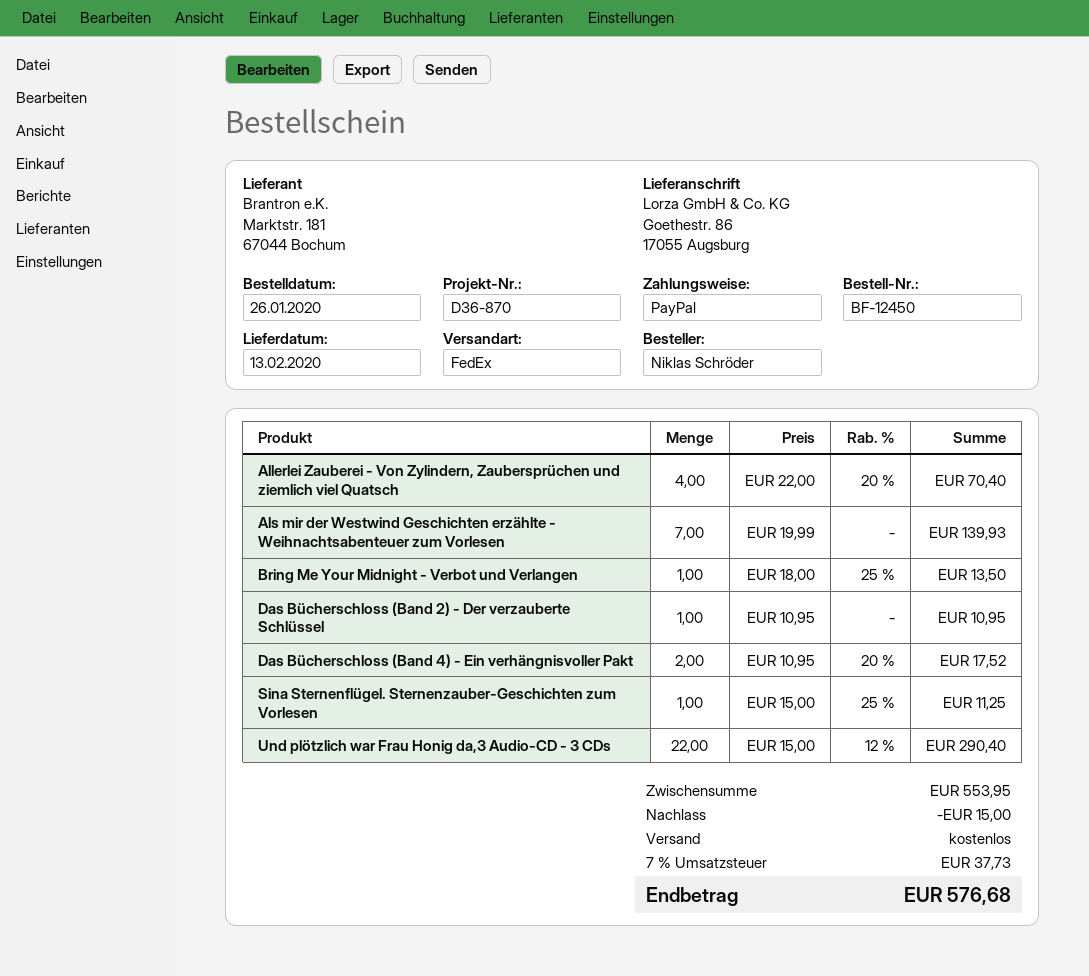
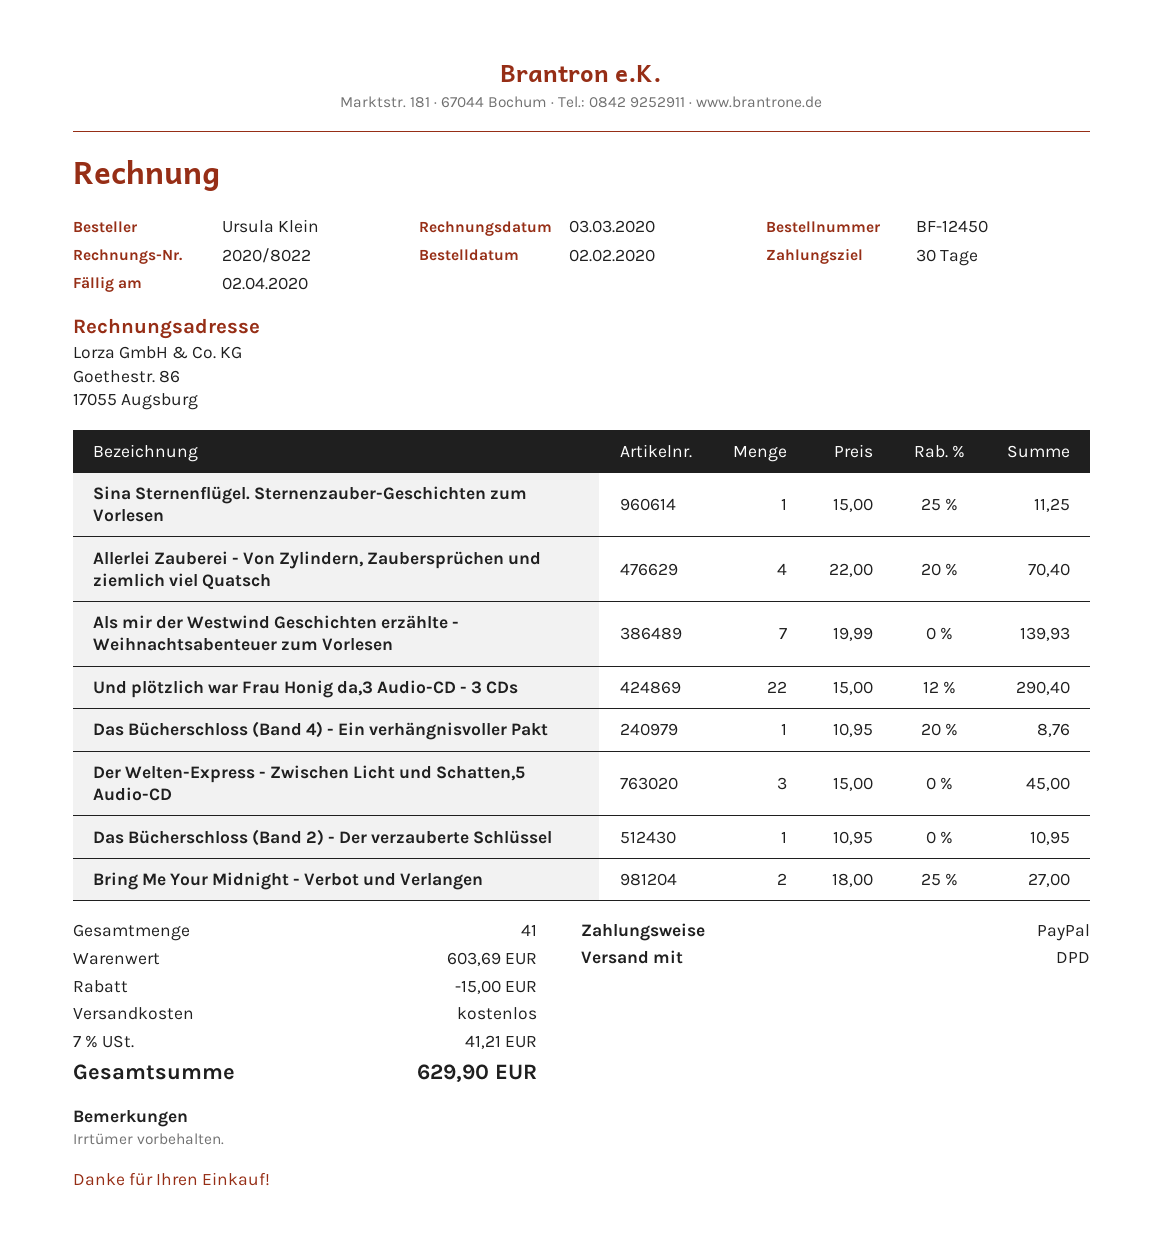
order date: 2020-01-26 -> 2020-02-02
ordered by: Niklas Schröder -> Ursula Klein
shipping method: FedEx -> DPD
Bring Me Your Midnight - Verbot und Verlangen: 1 x 18.00 - 25% = 13.50 -> 2 x 18.00 - 25% = 27.00
Das Bücherschloss (Band 4) - Ein verhängnisvoller Pakt: 2 x 10.95 - 20% = 17.52 -> 1 x 10.95 - 20% = 8.76
Der Welten-Express - Zwischen Licht und Schatten,5 Audio-CD: none -> 3 x 15.00 = 45.00
subtotal: 553.95 -> 603.69
tax: 7% = 37.73 -> 7% = 41.21
total: 576.68 -> 629.90

